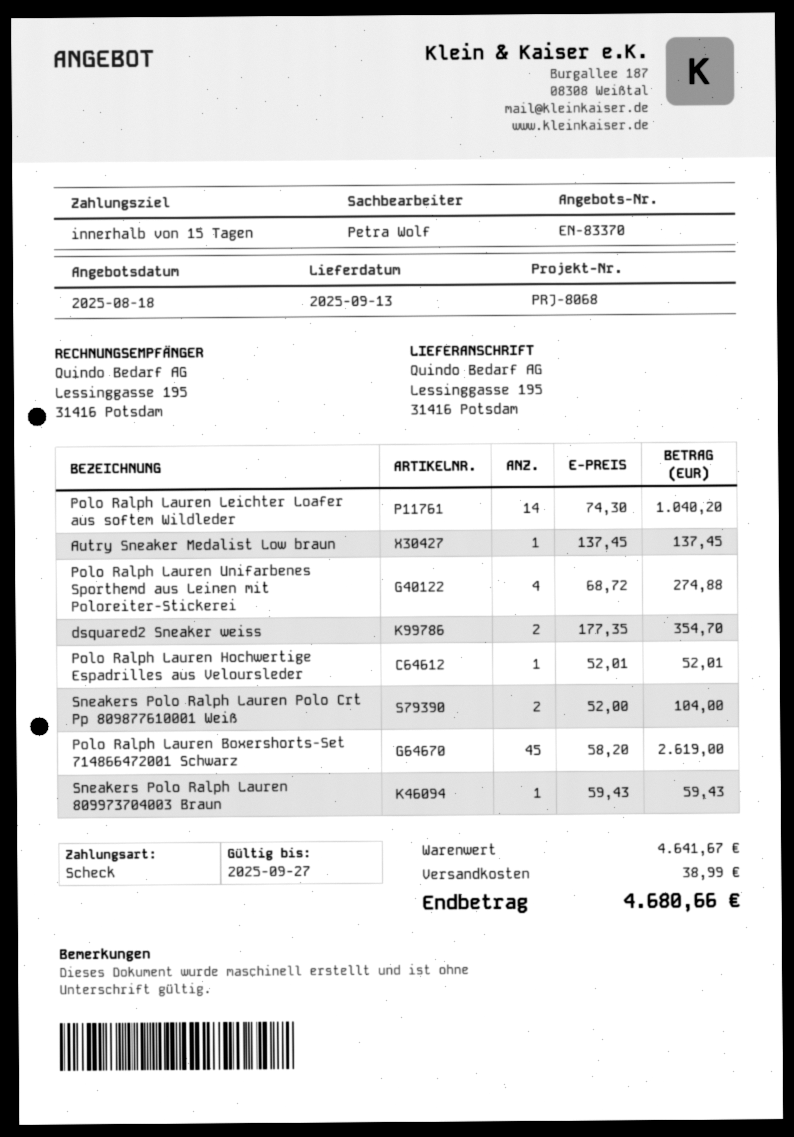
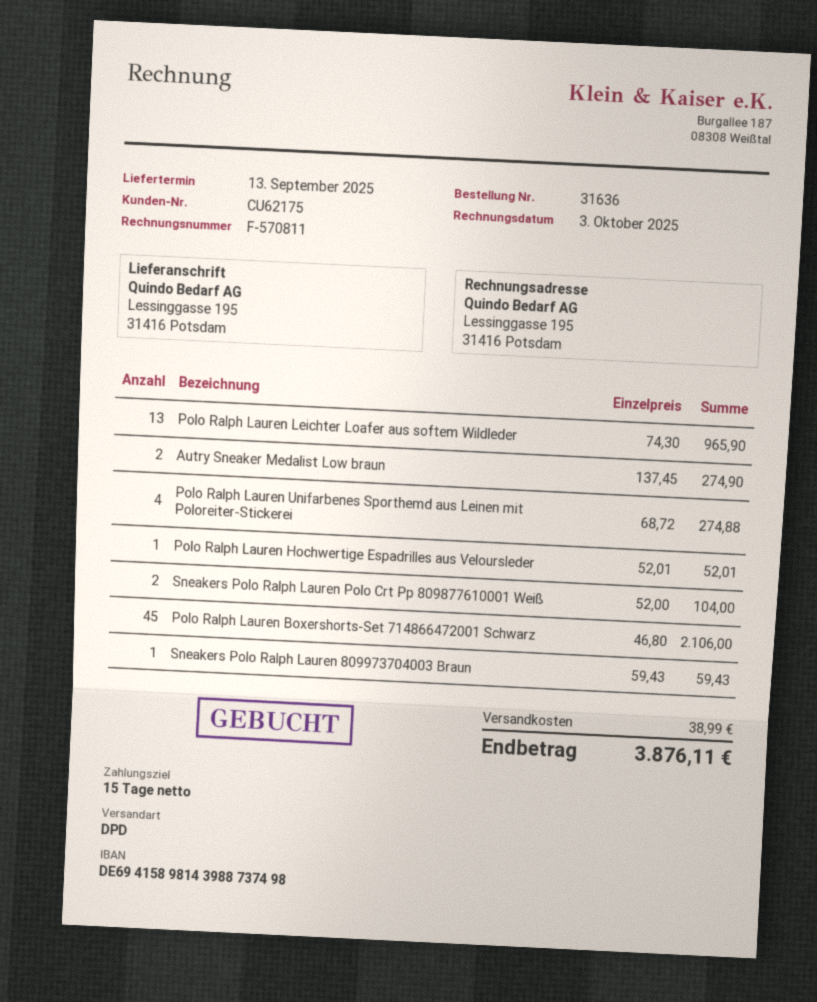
Polo Ralph Lauren Leichter Loafer aus softem Wildleder: 14 x 74.30 = 1040.20 -> 13 x 74.30 = 965.90
Autry Sneaker Medalist Low braun: 1 x 137.45 = 137.45 -> 2 x 137.45 = 274.90
dsquared2 Sneaker weiss: 2 x 177.35 = 354.70 -> none
Polo Ralph Lauren Boxershorts-Set 714866472001 Schwarz: 45 x 58.20 = 2619.00 -> 45 x 46.80 = 2106.00
total: 4680.66 -> 3876.11

